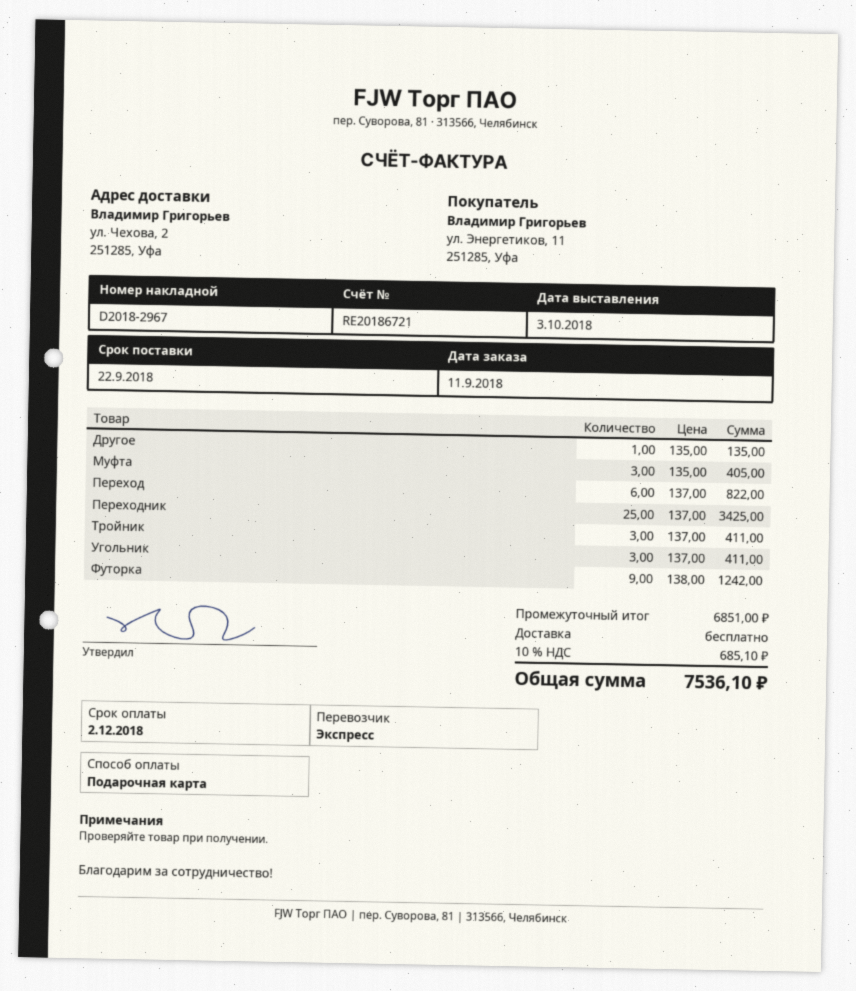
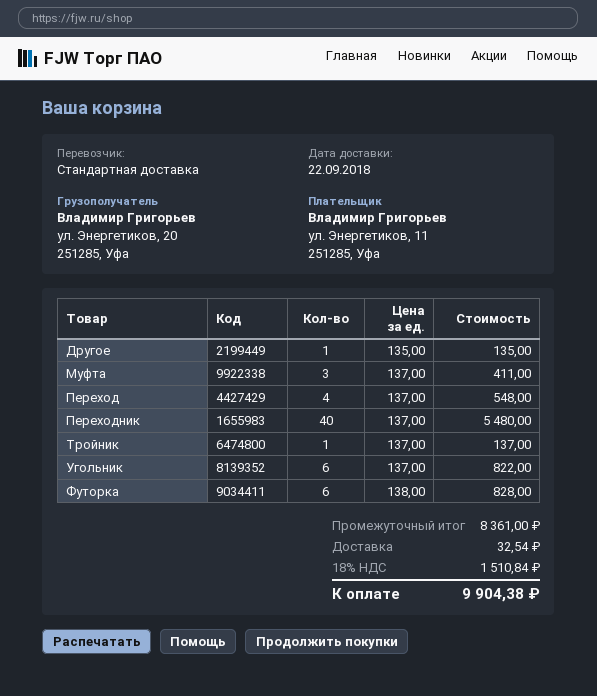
shipping method: express -> standard
ship to: ул. Чехова, 2, 251285, Уфа -> ул. Энергетиков, 20, 251285, Уфа
Муфта: 3 x 135.00 = 405.00 -> 3 x 137.00 = 411.00
Переход: 6 x 137.00 = 822.00 -> 4 x 137.00 = 548.00
Переходник: 25 x 137.00 = 3425.00 -> 40 x 137.00 = 5480.00
Тройник: 3 x 137.00 = 411.00 -> 1 x 137.00 = 137.00
Угольник: 3 x 137.00 = 411.00 -> 6 x 137.00 = 822.00
Футорка: 9 x 138.00 = 1242.00 -> 6 x 138.00 = 828.00
subtotal: 6851.00 -> 8361.00
shipping: 0.00 -> 32.54
tax: 10% = 685.10 -> 18% = 1510.84
total: 7536.10 -> 9904.38

